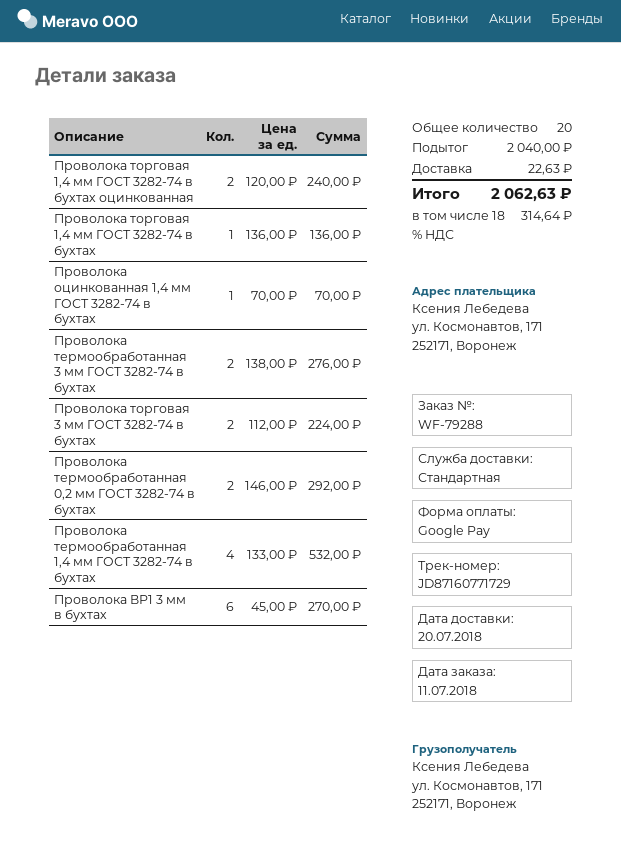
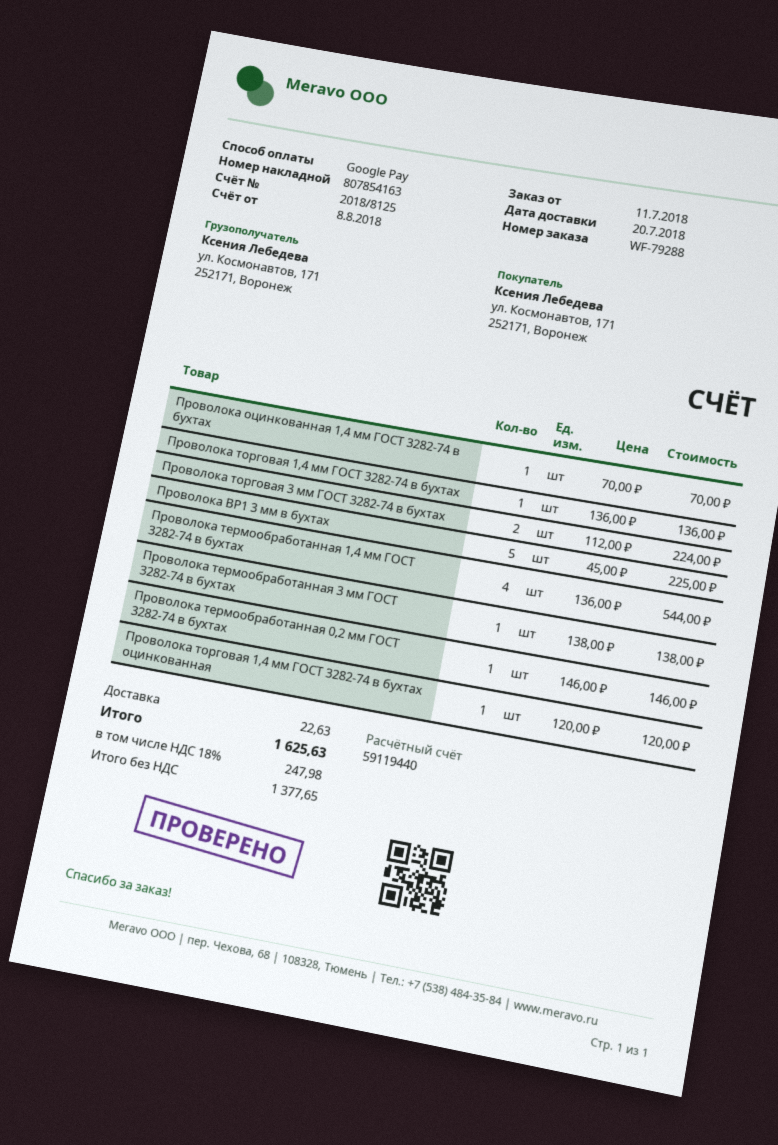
Проволока торговая 1,4 мм ГОСТ 3282-74 в бухтах оцинкованная: 2 x 120.00 = 240.00 -> 1 x 120.00 = 120.00
Проволока термообработанная 3 мм ГОСТ 3282-74 в бухтах: 2 x 138.00 = 276.00 -> 1 x 138.00 = 138.00
Проволока термообработанная 0,2 мм ГОСТ 3282-74 в бухтах: 2 x 146.00 = 292.00 -> 1 x 146.00 = 146.00
Проволока термообработанная 1,4 мм ГОСТ 3282-74 в бухтах: 4 x 133.00 = 532.00 -> 4 x 136.00 = 544.00
Проволока ВР1 3 мм в бухтах: 6 x 45.00 = 270.00 -> 5 x 45.00 = 225.00
tax: 18% = 314.64 -> 18% = 247.98
total: 2062.63 -> 1625.63

